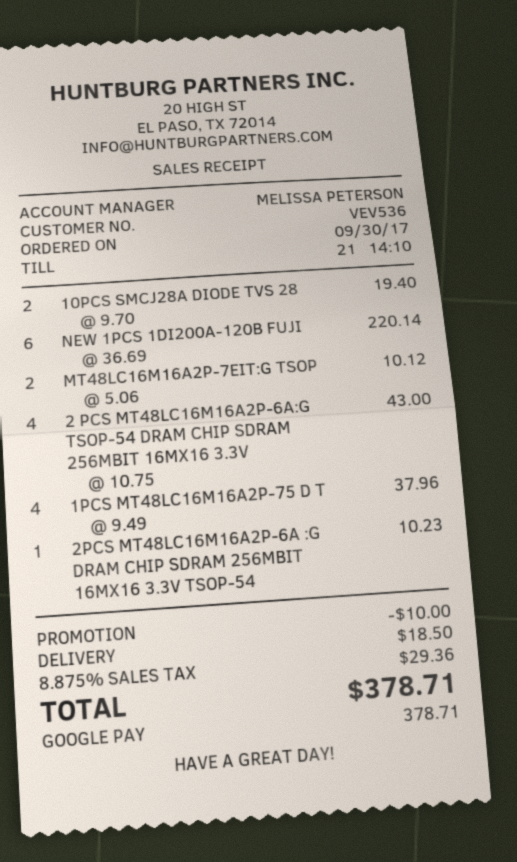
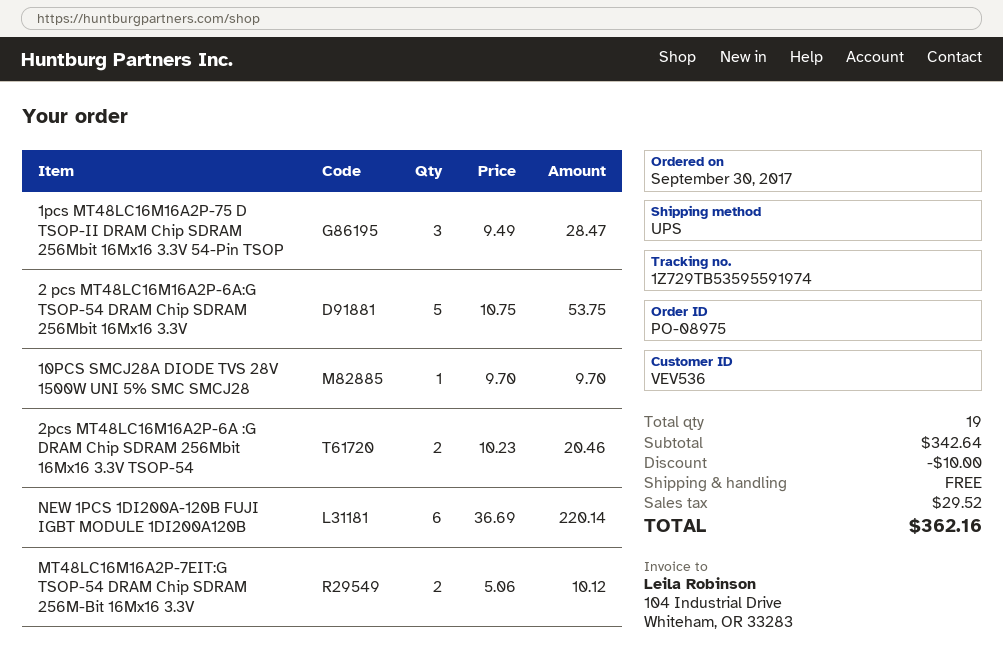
10PCS SMCJ28A DIODE TVS 28: 2 x 9.70 = 19.40 -> 1 x 9.70 = 9.70
2 PCS MT48LC16M16A2P-6A:G TSOP-54 DRAM CHIP SDRAM 256MBIT 16MX16 3.3V: 4 x 10.75 = 43.00 -> 5 x 10.75 = 53.75
1PCS MT48LC16M16A2P-75 D T: 4 x 9.49 = 37.96 -> 3 x 9.49 = 28.47
2PCS MT48LC16M16A2P-6A :G DRAM CHIP SDRAM 256MBIT 16MX16 3.3V TSOP-54: 1 x 10.23 = 10.23 -> 2 x 10.23 = 20.46
shipping: 18.50 -> 0.00
tax: 29.36 -> 29.52
total: 378.71 -> 362.16

